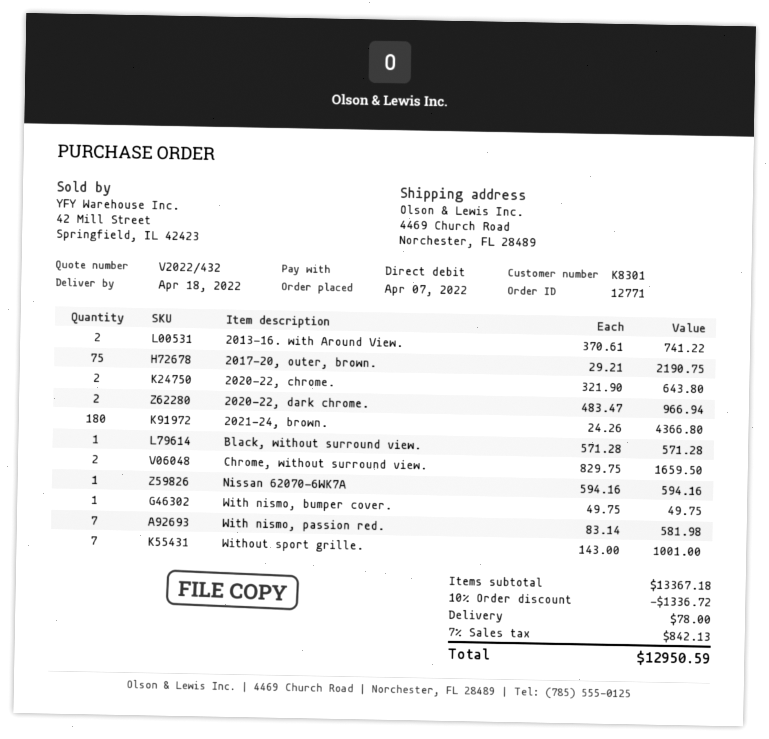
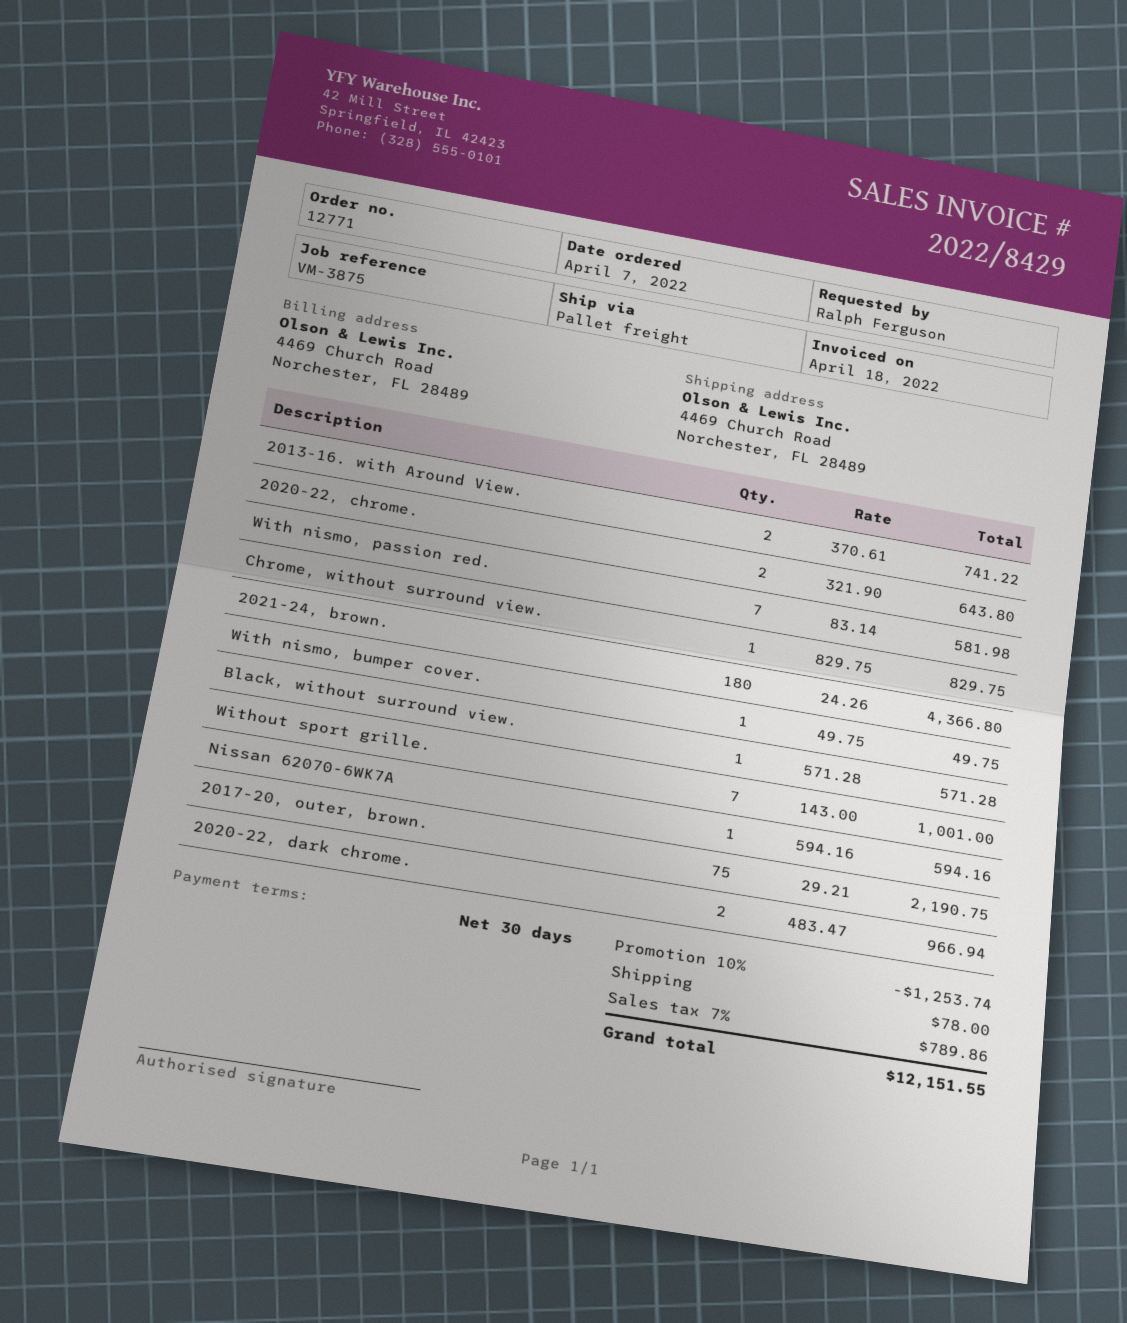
Chrome, without surround view.: 2 x 829.75 = 1659.50 -> 1 x 829.75 = 829.75
discount: 10% = 1336.72 -> 10% = 1253.74
tax: 7% = 842.13 -> 7% = 789.86
total: 12950.59 -> 12151.55

